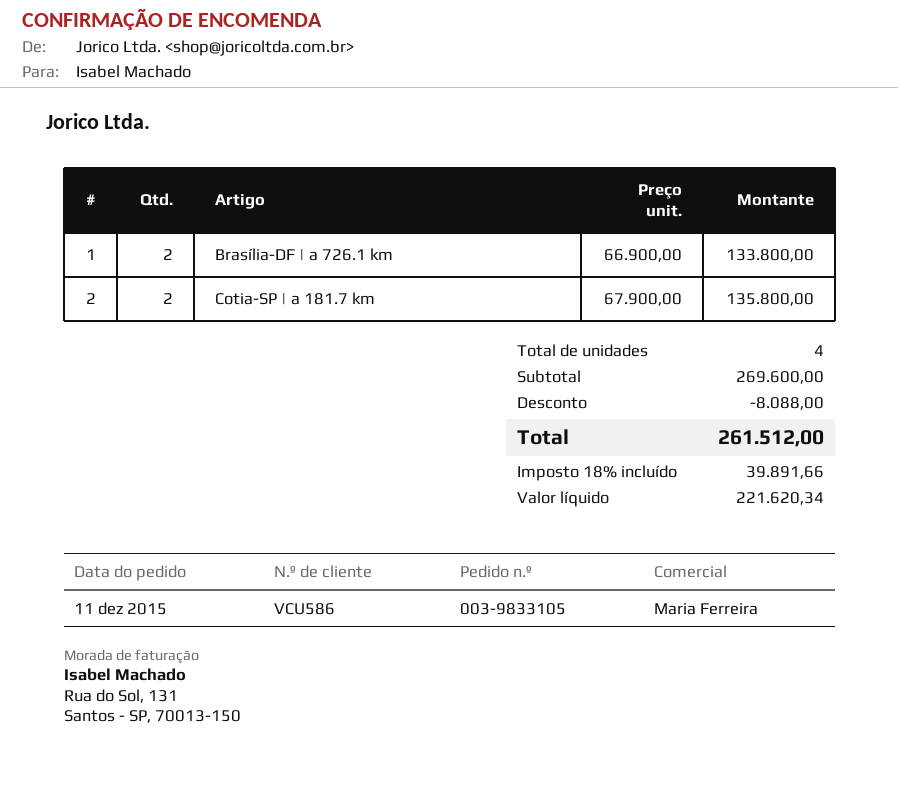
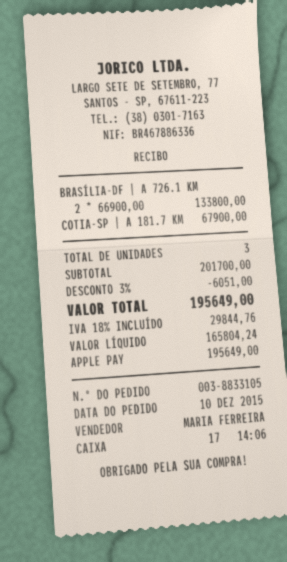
order number: 003-9833105 -> 003-8833105
order date: 2015-12-11 -> 2015-12-10
Cotia-SP | a 181.7 km: 2 x 67900.00 = 135800.00 -> 1 x 67900.00 = 67900.00
total quantity: 4 -> 3
subtotal: 269600.00 -> 201700.00
discount: 8088.00 -> 6051.00
net: 221620.34 -> 165804.24
tax: 18% = 39891.66 -> 18% = 29844.76
total: 261512.00 -> 195649.00

